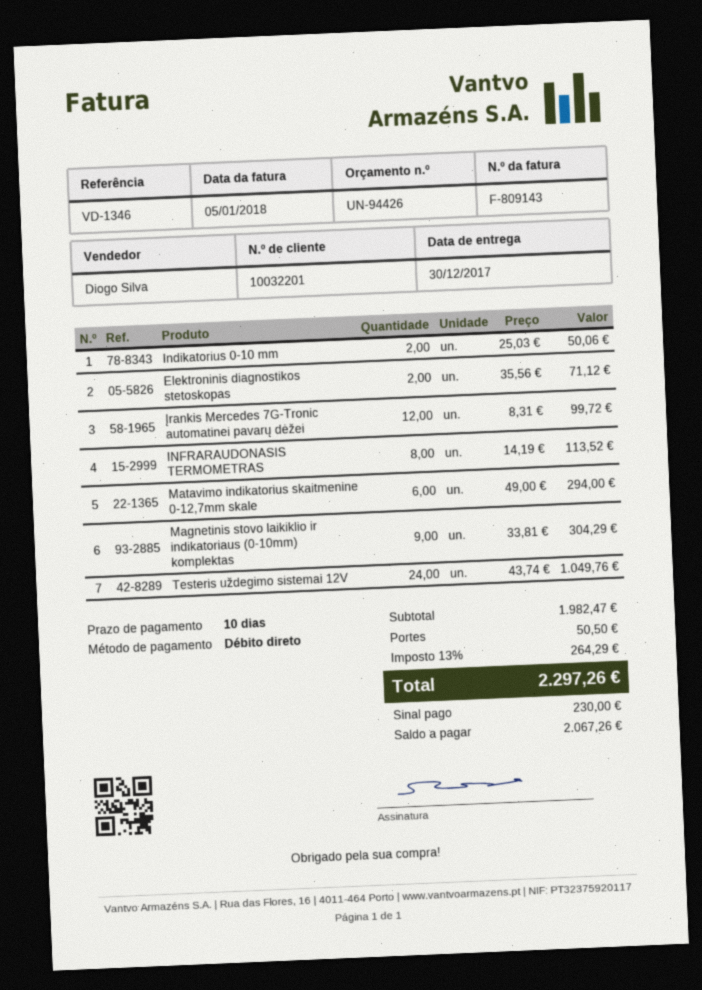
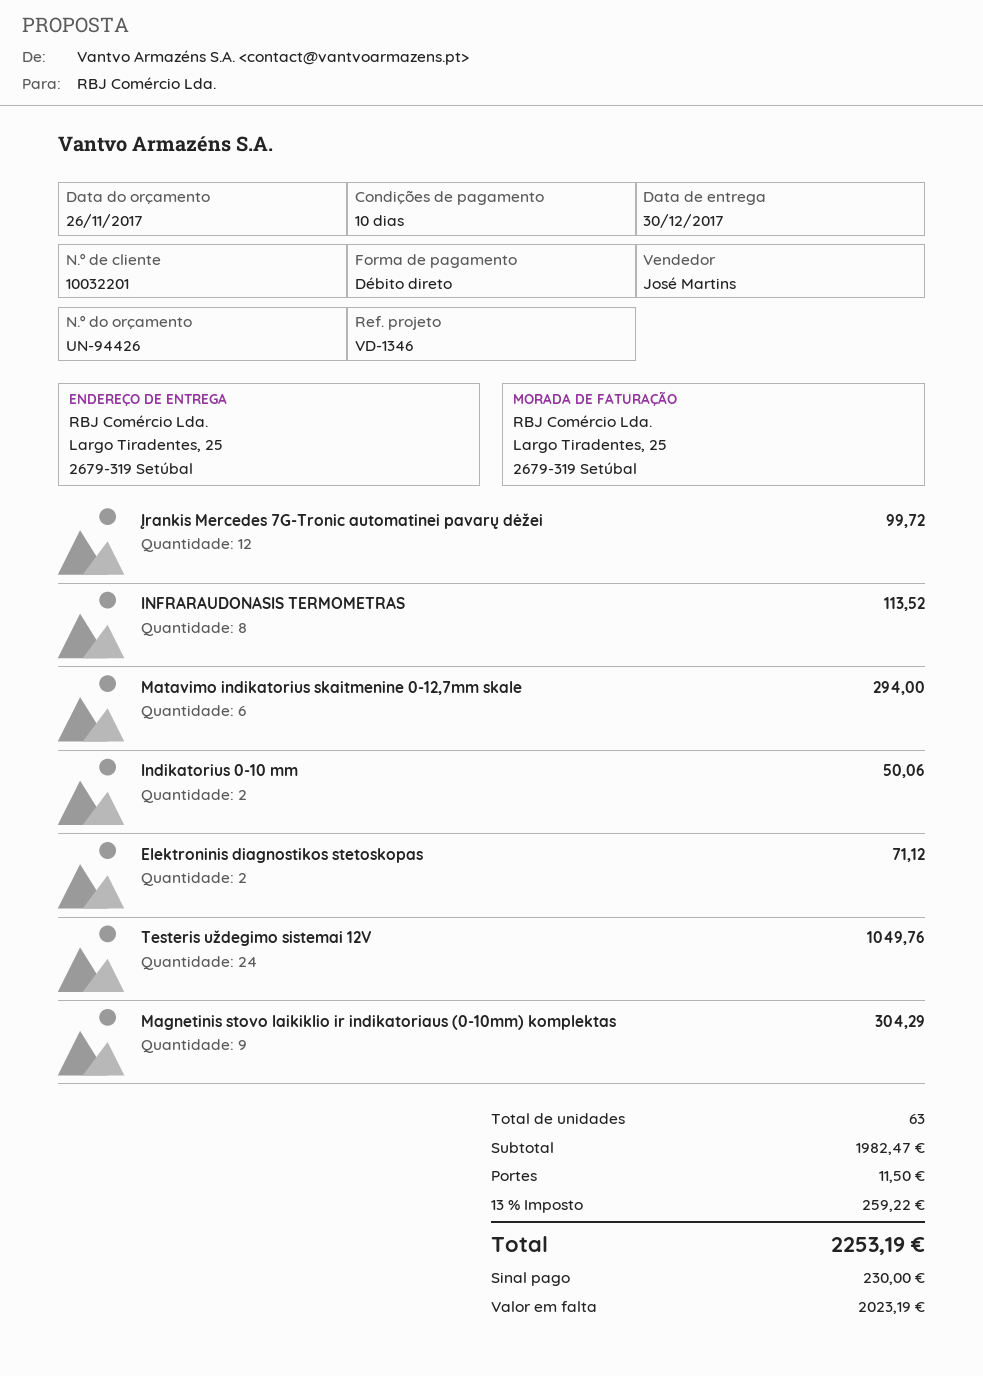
sales rep: Diogo Silva -> José Martins
shipping: 50.50 -> 11.50
tax: 13% = 264.29 -> 13% = 259.22
total: 2297.26 -> 2253.19
balance: 2067.26 -> 2023.19

